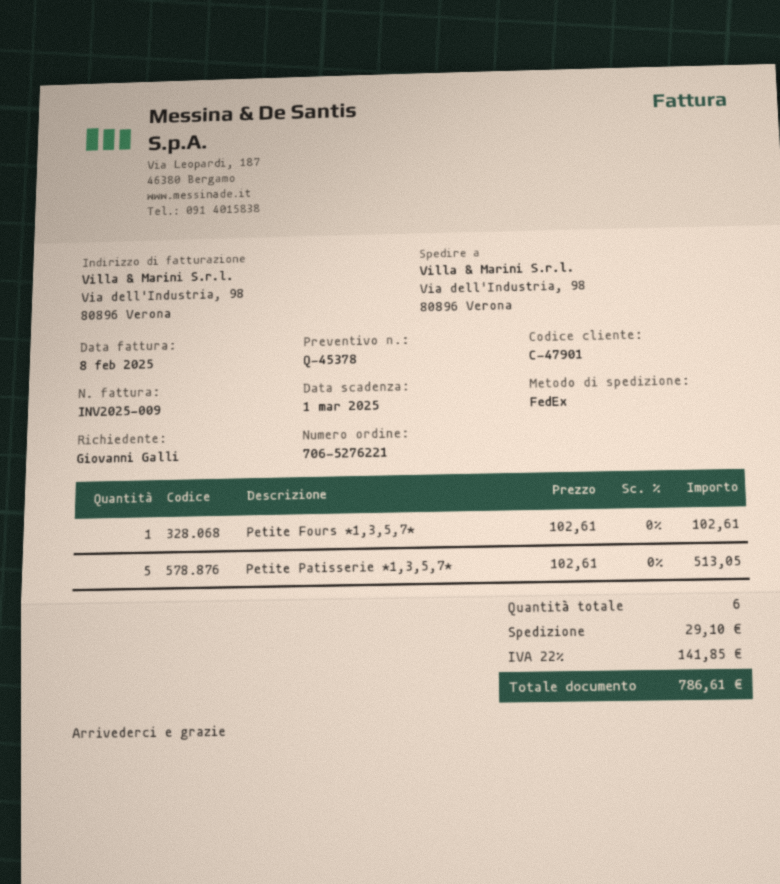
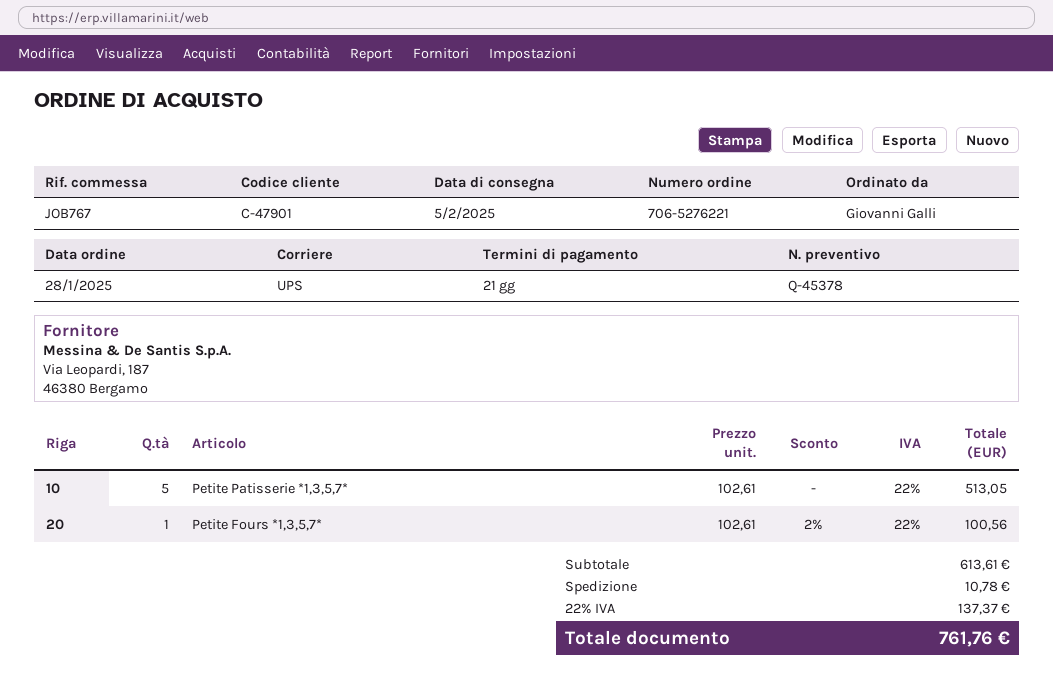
shipping method: FedEx -> UPS
Petite Fours *1,3,5,7*: 1 x 102.61 = 102.61 -> 1 x 102.61 - 2% = 100.56
shipping: 29.10 -> 10.78
tax: 22% = 141.85 -> 22% = 137.37
total: 786.61 -> 761.76

